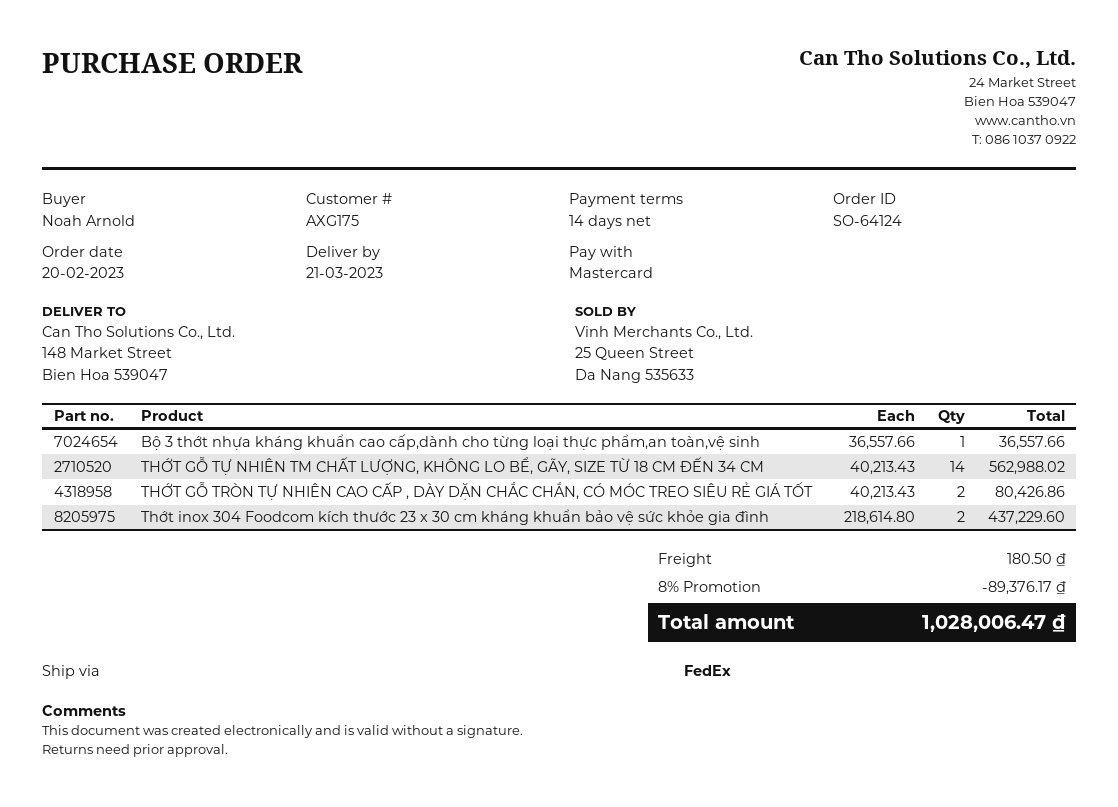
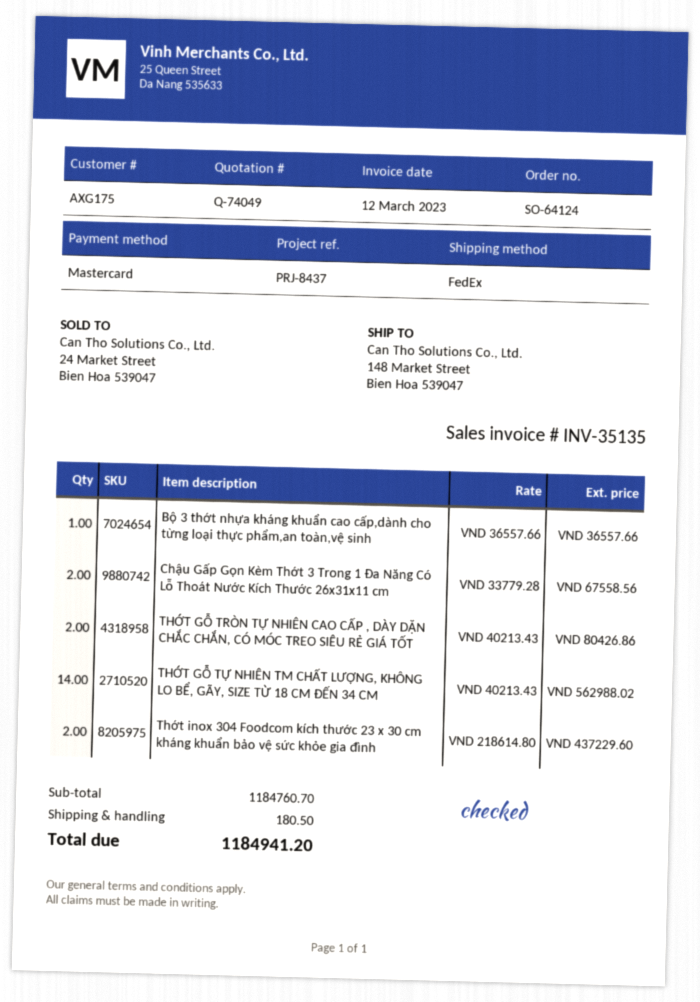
Chậu Gấp Gọn Kèm Thớt 3 Trong 1 Đa Năng Có Lỗ Thoát Nước Kích Thước 26x31x11 cm: none -> 2 x 33779.28 = 67558.56
discount: 8% = 89376.17 -> none
total: 1028006.47 -> 1184941.20

